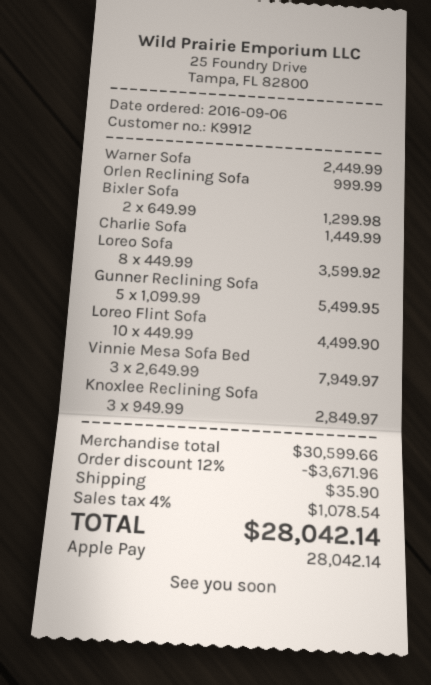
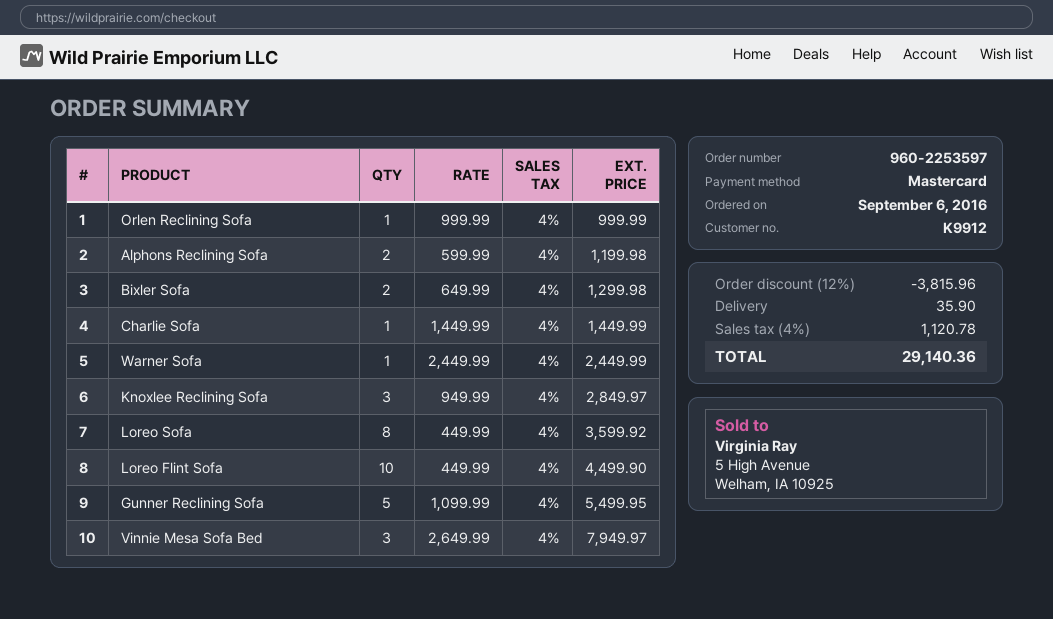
payment method: Apple Pay -> Mastercard
Alphons Reclining Sofa: none -> 2 x 599.99 = 1199.98
discount: 12% = 3671.96 -> 12% = 3815.96
tax: 4% = 1078.54 -> 4% = 1120.78
total: 28042.14 -> 29140.36

